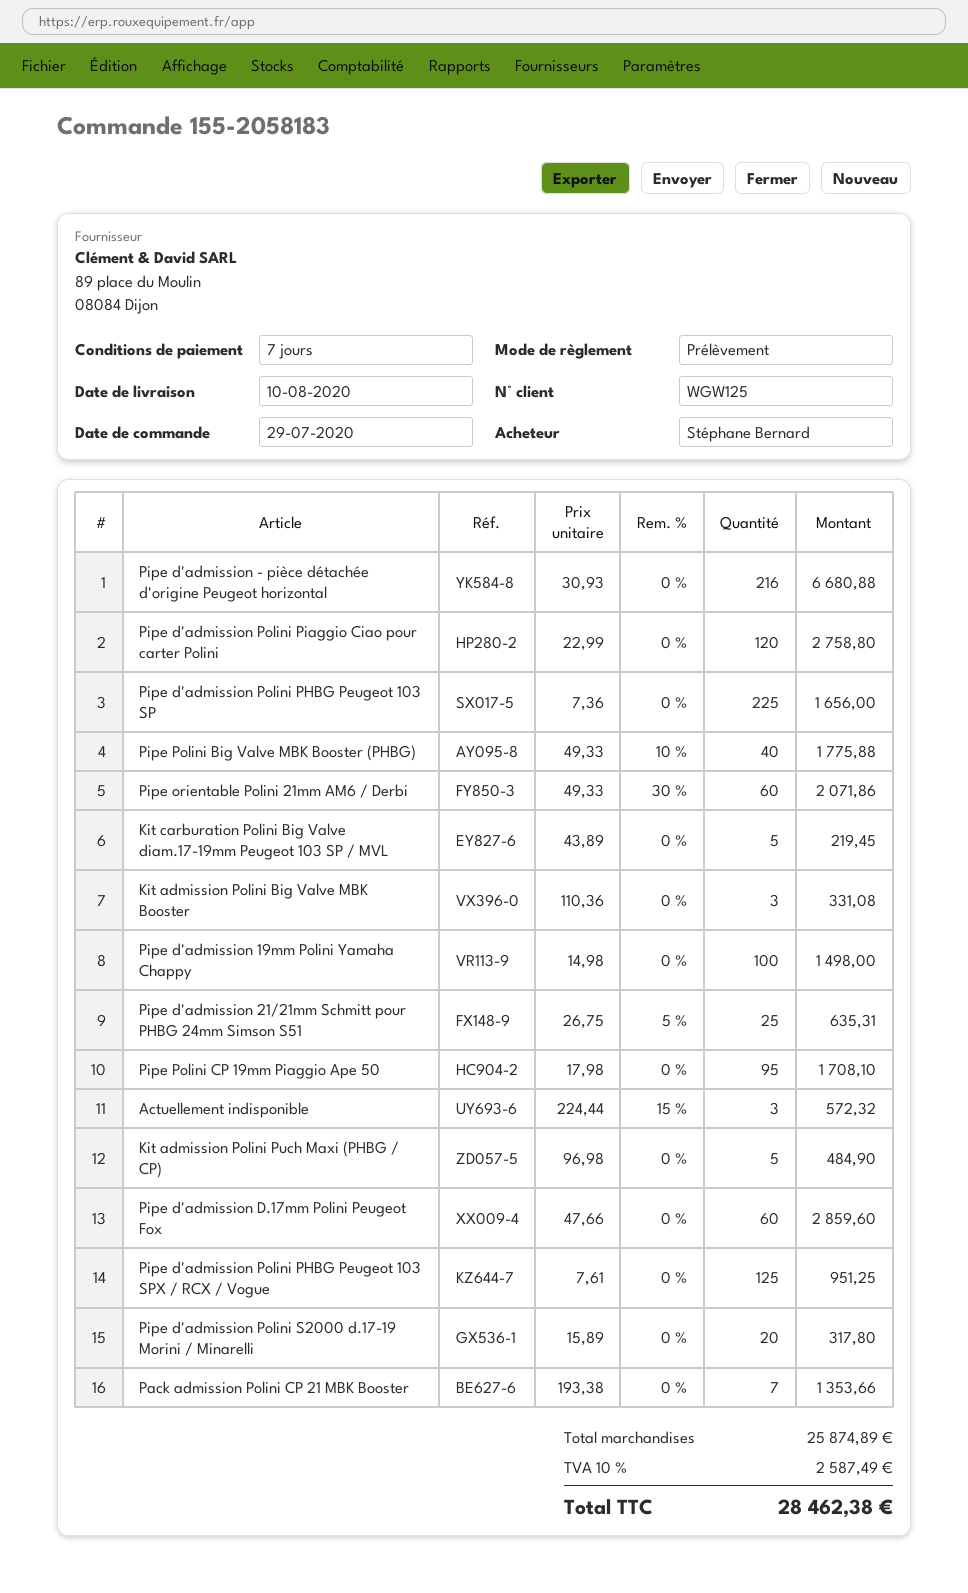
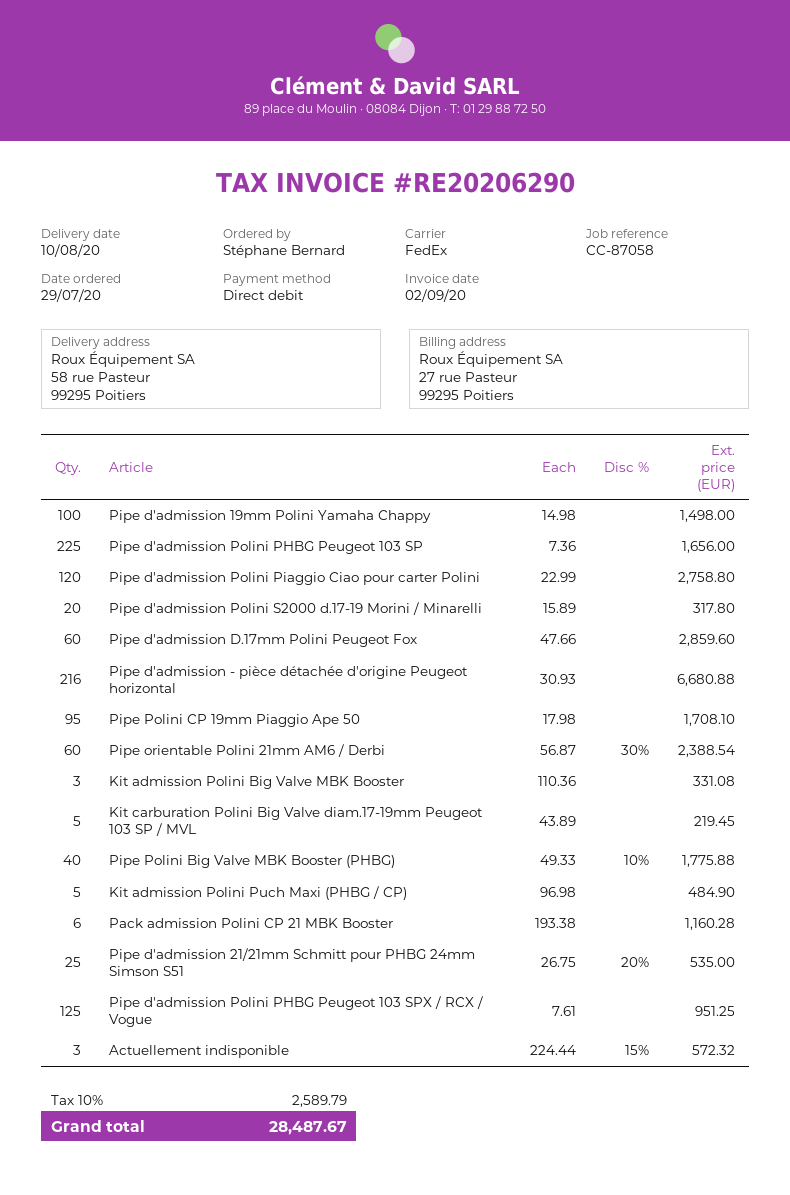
Pipe orientable Polini 21mm AM6 / Derbi: 60 x 49.33 - 30% = 2071.86 -> 60 x 56.87 - 30% = 2388.54
Pipe d'admission 21/21mm Schmitt pour PHBG 24mm Simson S51: 25 x 26.75 - 5% = 635.31 -> 25 x 26.75 - 20% = 535.00
Pack admission Polini CP 21 MBK Booster: 7 x 193.38 = 1353.66 -> 6 x 193.38 = 1160.28
tax: 10% = 2587.49 -> 10% = 2589.79
total: 28462.38 -> 28487.67

